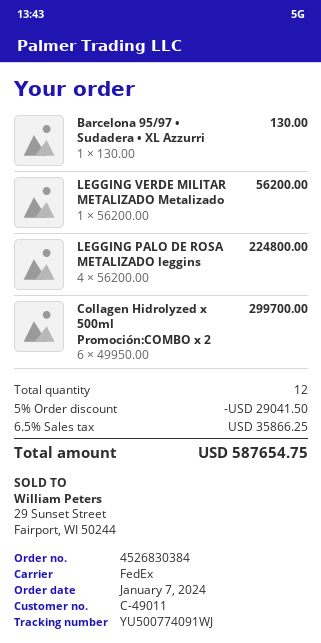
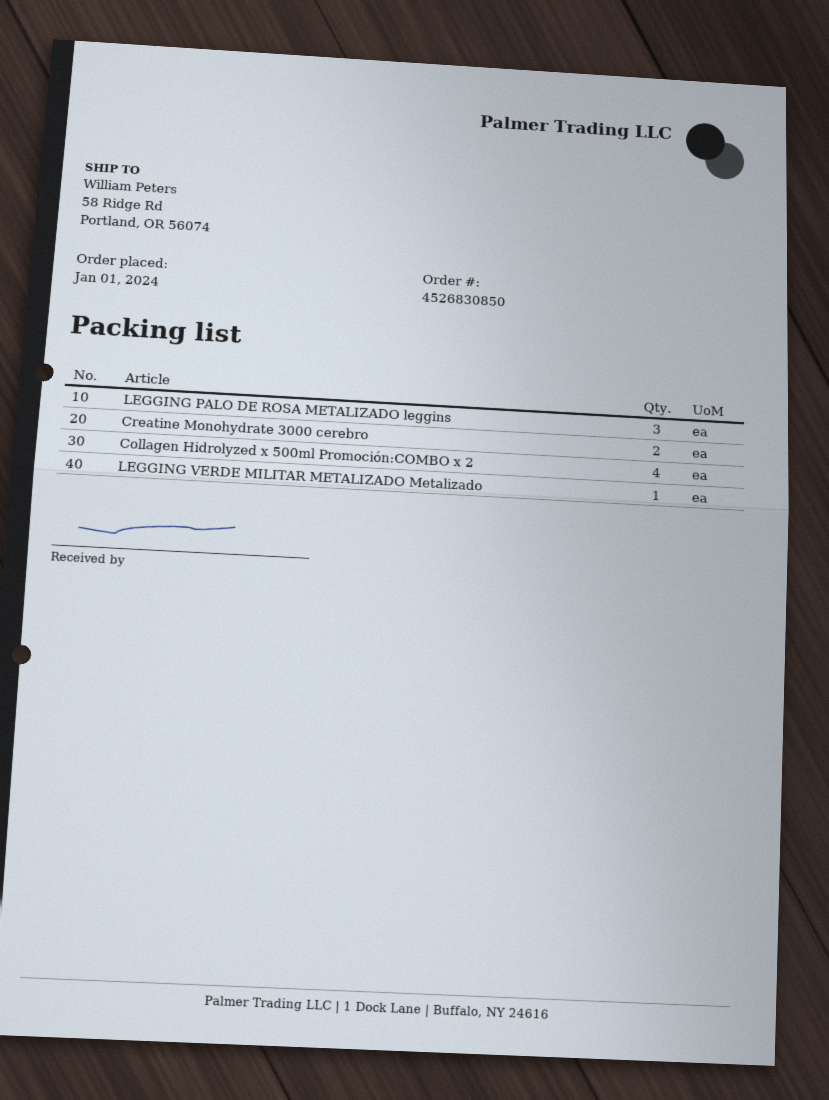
order number: 4526830384 -> 4526830850
order date: 2024-01-07 -> 2024-01-01
Barcelona 95/97 • Sudadera • XL Azzurri: 1 -> none
LEGGING PALO DE ROSA METALIZADO leggins: 4 -> 3
Collagen Hidrolyzed x 500ml Promoción:COMBO x 2: 6 -> 4
Creatine Monohydrate 3000 cerebro: none -> 2

